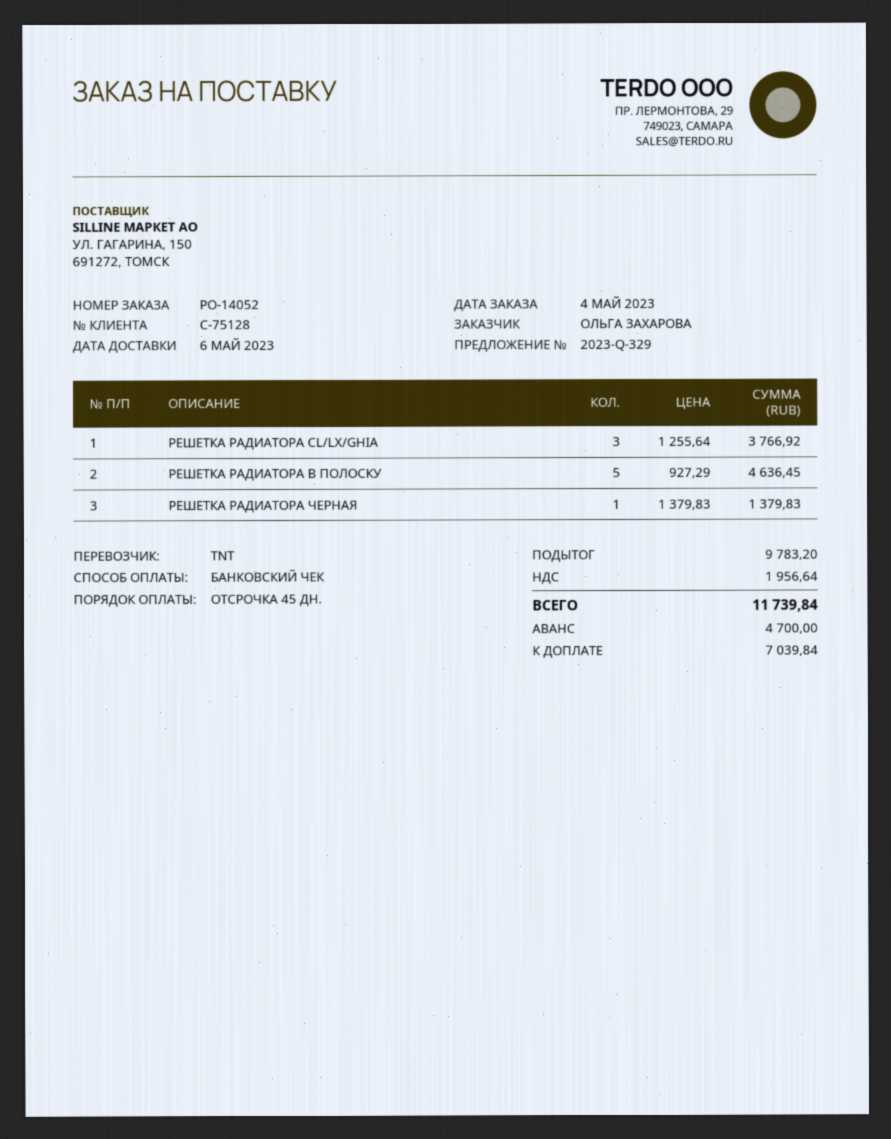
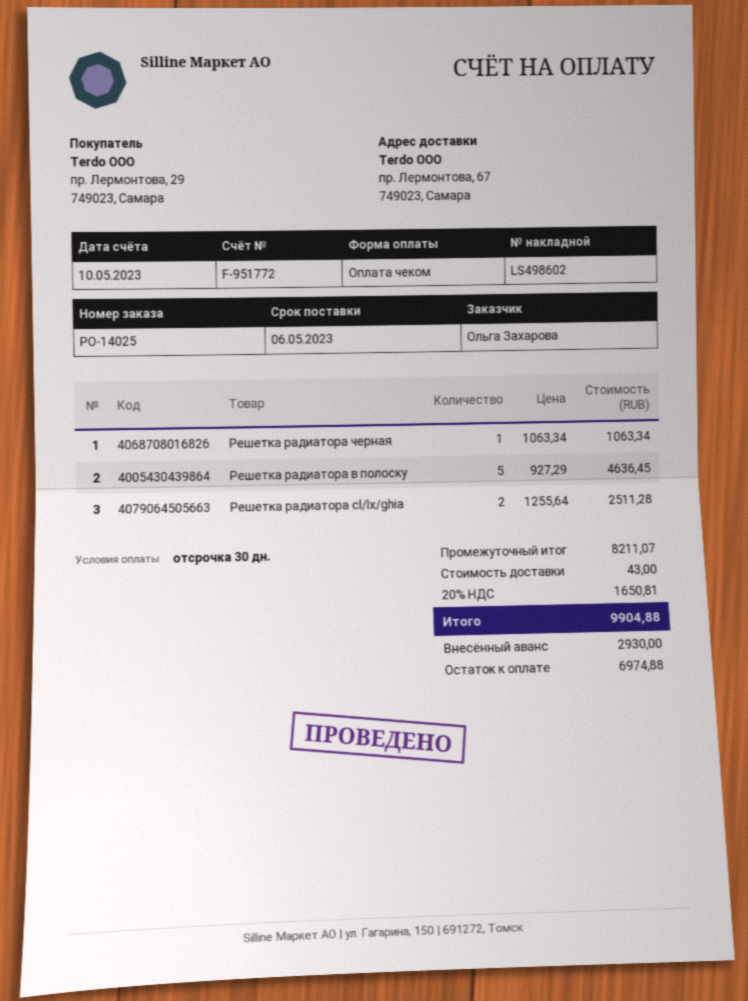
order number: PO-14052 -> PO-14025
payment terms: 45 days -> 30 days
РЕШЕТКА РАДИАТОРА CL/LX/GHIA: 3 x 1255.64 = 3766.92 -> 2 x 1255.64 = 2511.28
РЕШЕТКА РАДИАТОРА ЧЕРНАЯ: 1 x 1379.83 = 1379.83 -> 1 x 1063.34 = 1063.34
subtotal: 9783.20 -> 8211.07
shipping: none -> 43.00
tax: 1956.64 -> 1650.81
total: 11739.84 -> 9904.88
deposit: 4700.00 -> 2930.00
balance: 7039.84 -> 6974.88

